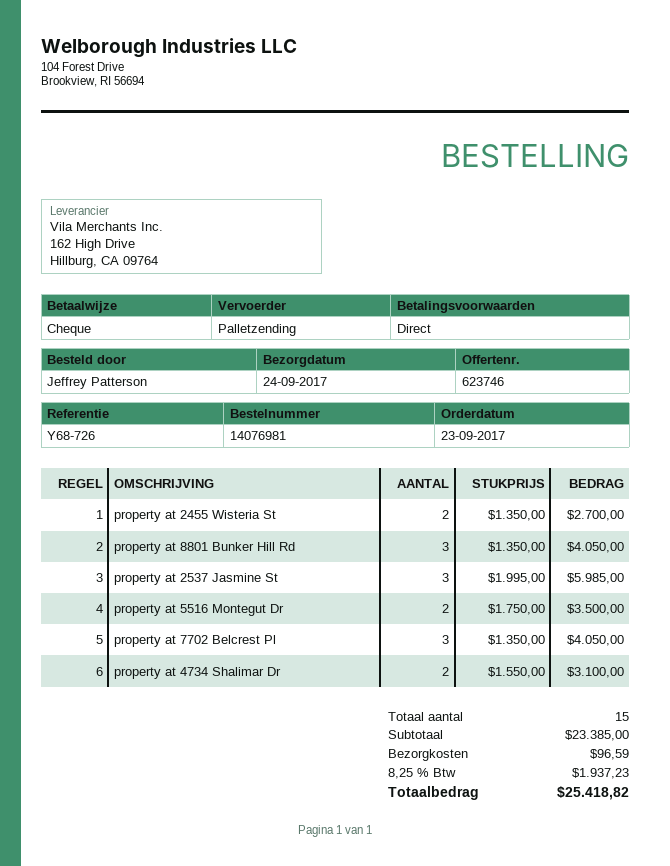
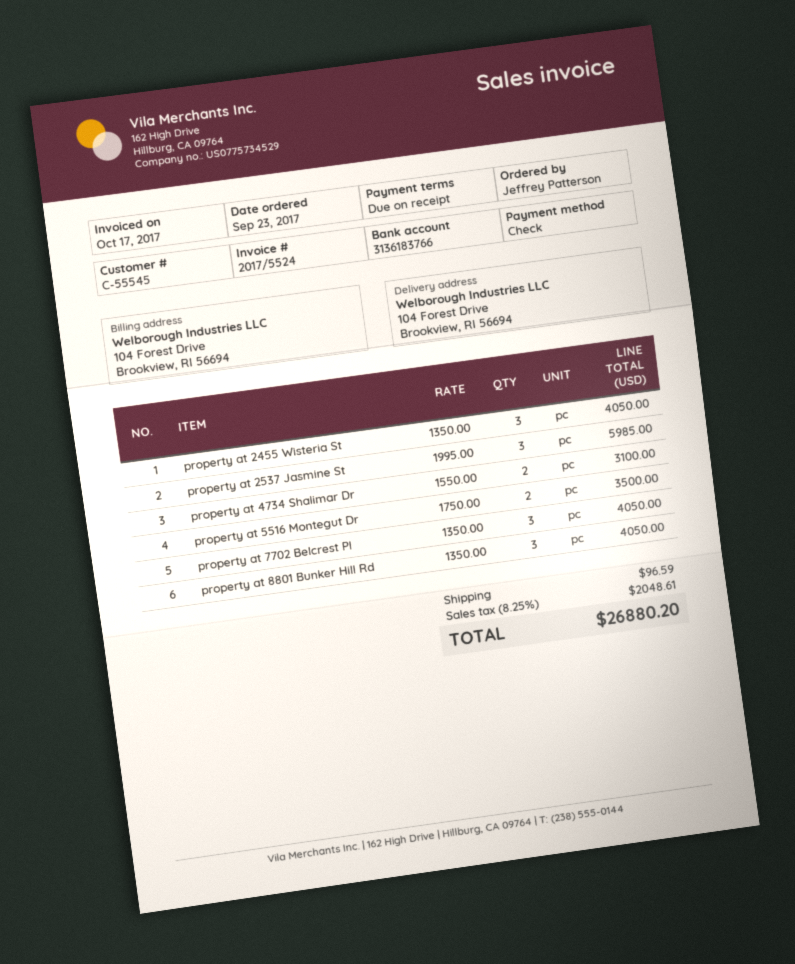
property at 2455 Wisteria St: 2 x 1350.00 = 2700.00 -> 3 x 1350.00 = 4050.00
tax: 8.25% = 1937.23 -> 8.25% = 2048.61
total: 25418.82 -> 26880.20

